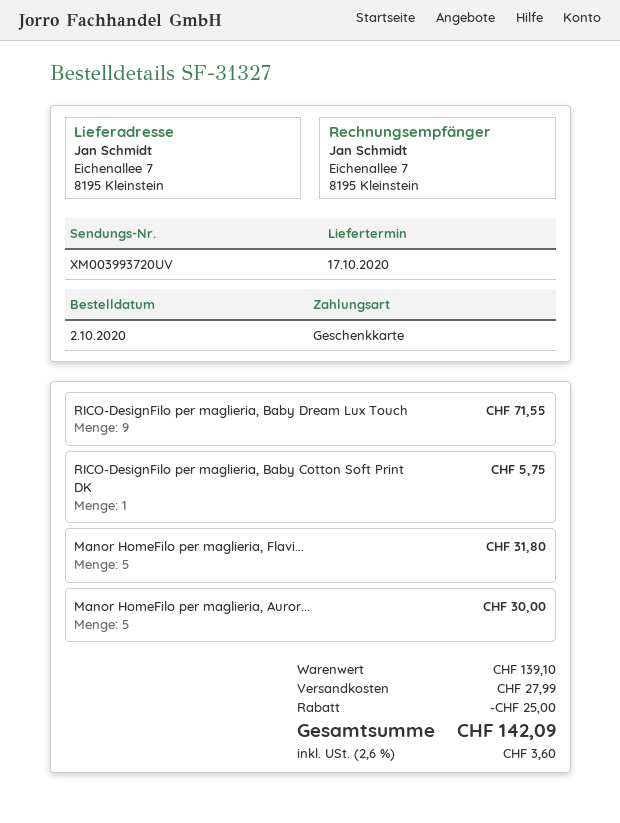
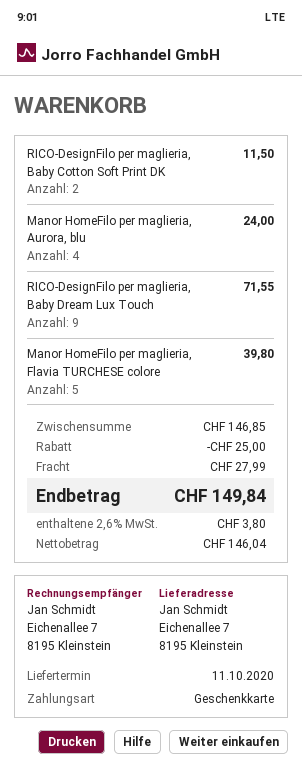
delivery date: 2020-10-17 -> 2020-10-11
RICO-DesignFilo per maglieria, Baby Cotton Soft Print DK: 1 for 5.75 -> 2 for 11.50
Manor HomeFilo per maglieria, Flavi...: 5 for 31.80 -> 5 for 39.80
Manor HomeFilo per maglieria, Auror...: 5 for 30.00 -> 4 for 24.00
subtotal: 139.10 -> 146.85
tax: 2.6% = 3.60 -> 2.6% = 3.80
total: 142.09 -> 149.84

